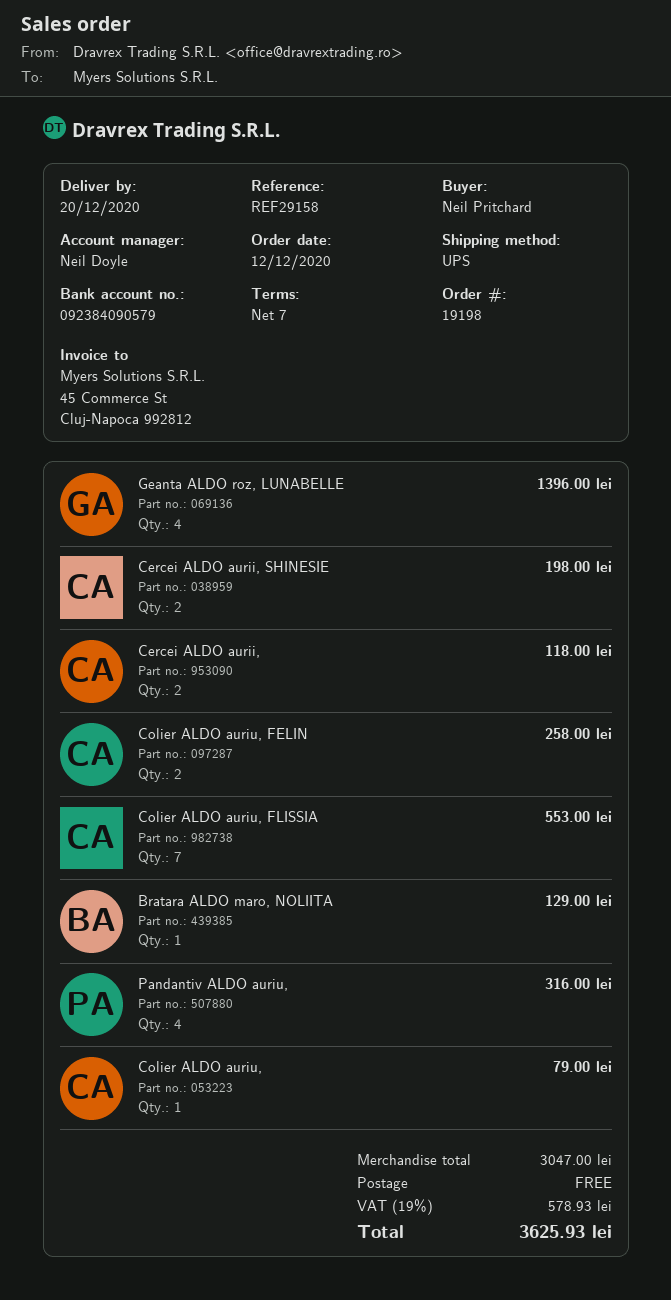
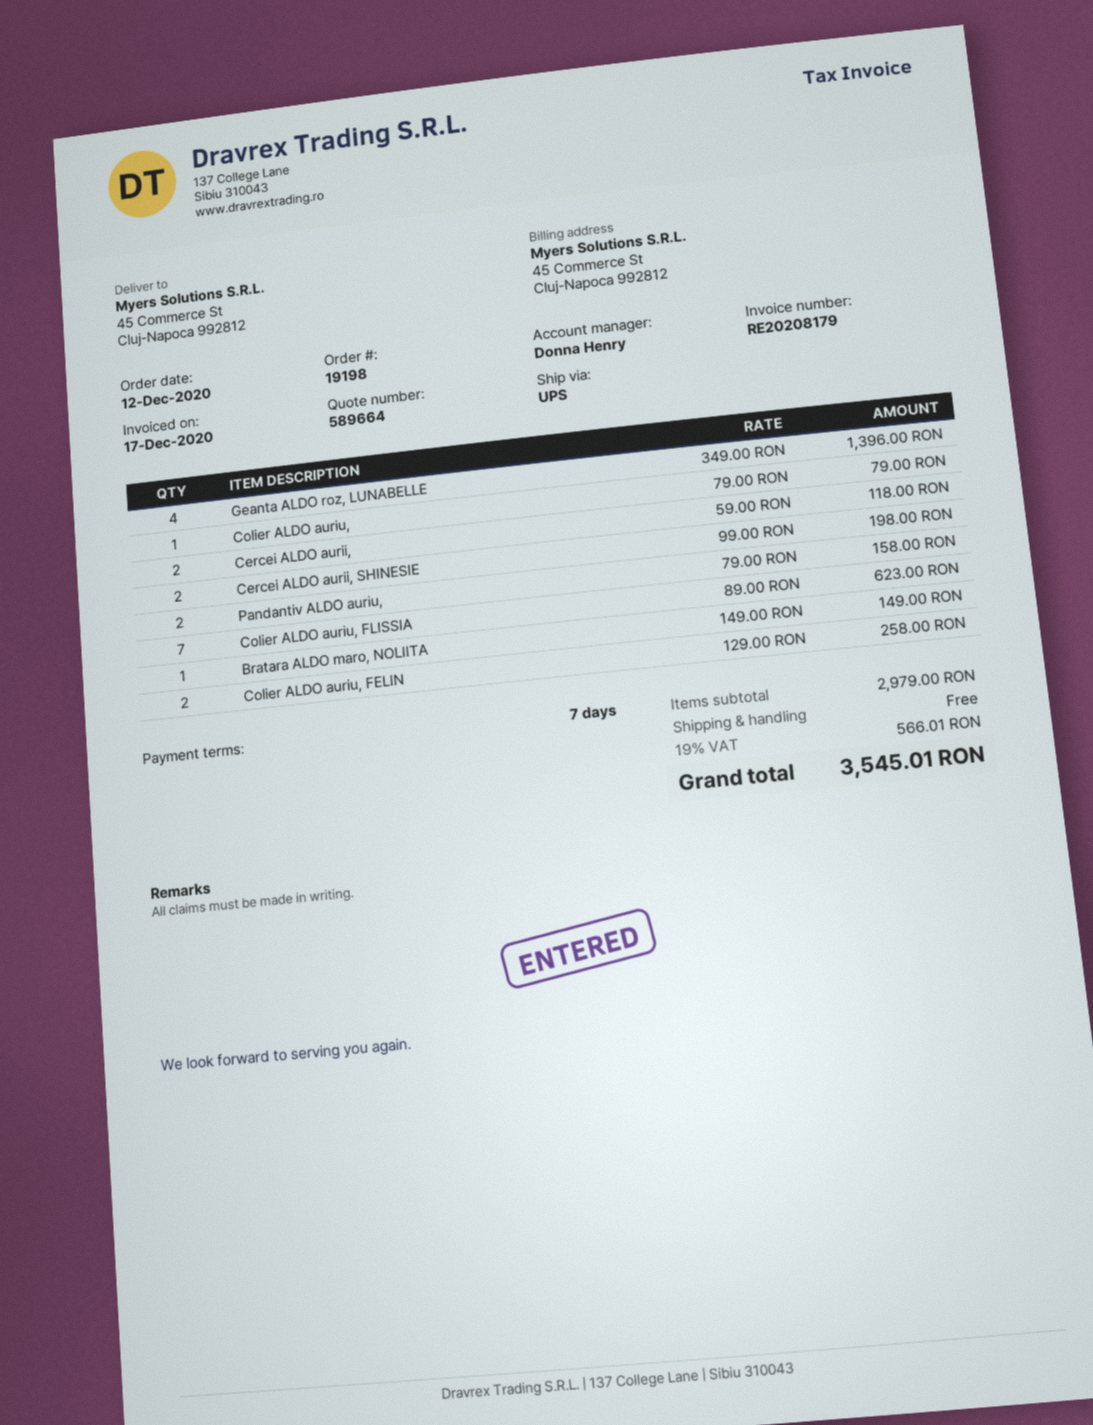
sales rep: Neil Doyle -> Donna Henry
Colier ALDO auriu, FLISSIA: 7 for 553.00 -> 7 for 623.00
Bratara ALDO maro, NOLIITA: 1 for 129.00 -> 1 for 149.00
Pandantiv ALDO auriu,: 4 for 316.00 -> 2 for 158.00
subtotal: 3047.00 -> 2979.00
tax: 19% = 578.93 -> 19% = 566.01
total: 3625.93 -> 3545.01

